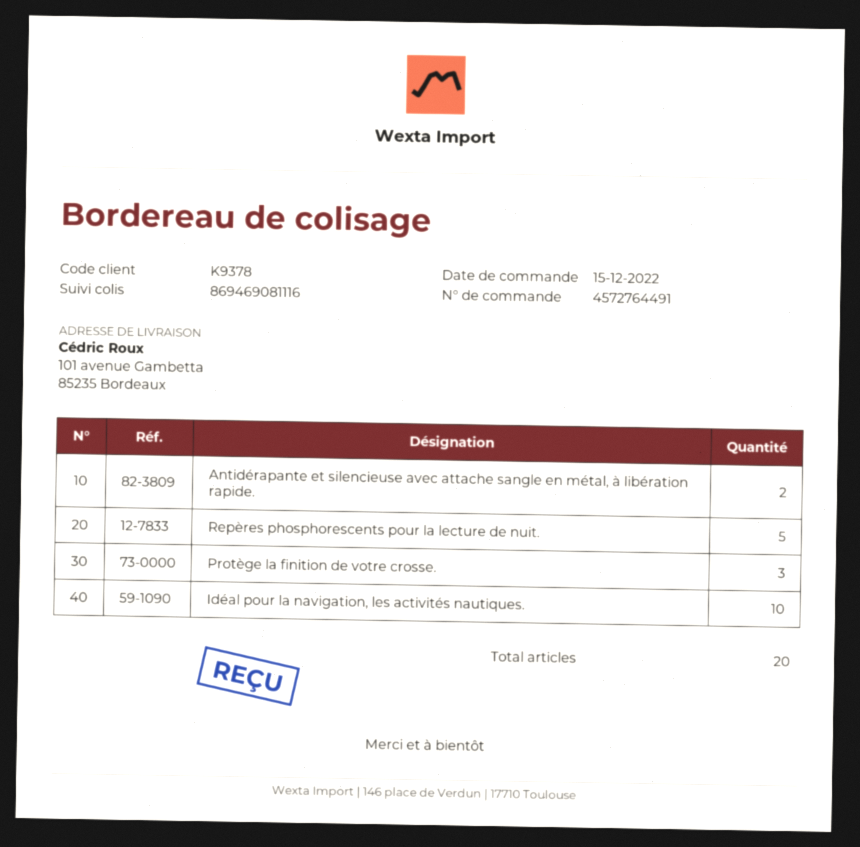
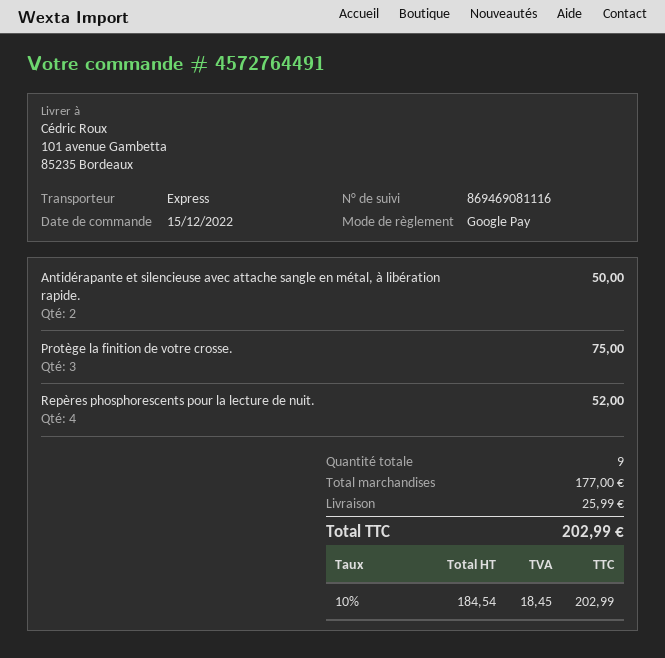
Repères phosphorescents pour la lecture de nuit.: 5 -> 4
Idéal pour la navigation, les activités nautiques.: 10 -> none
total quantity: 20 -> 9

